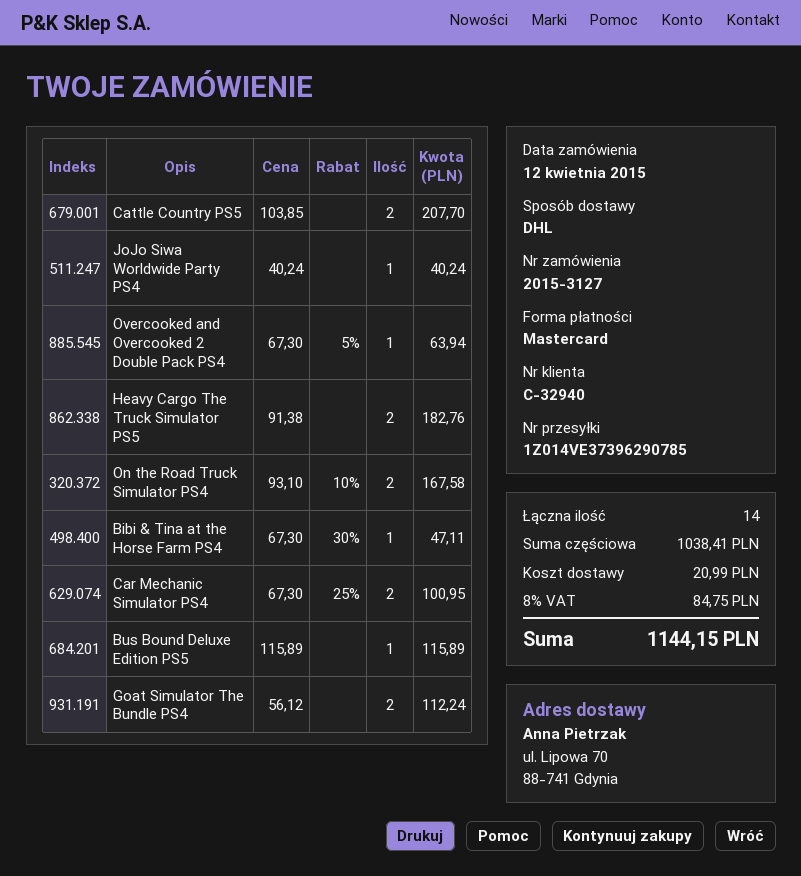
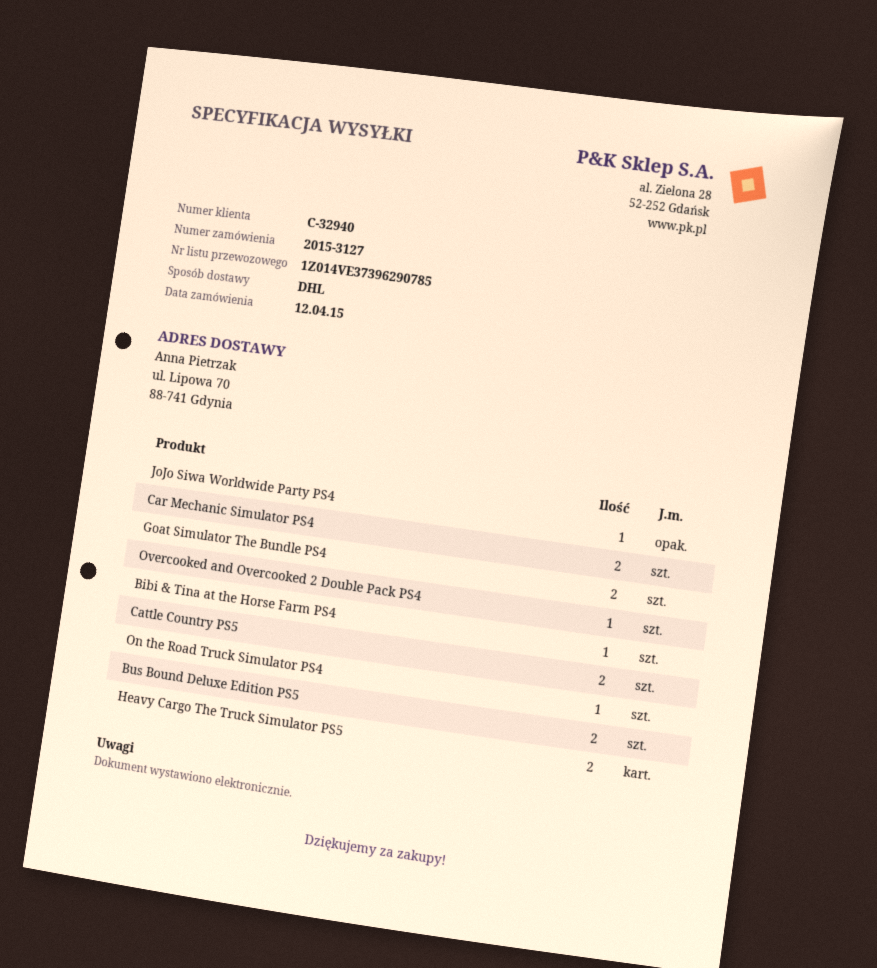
On the Road Truck Simulator PS4: 2 -> 1
Bus Bound Deluxe Edition PS5: 1 -> 2

